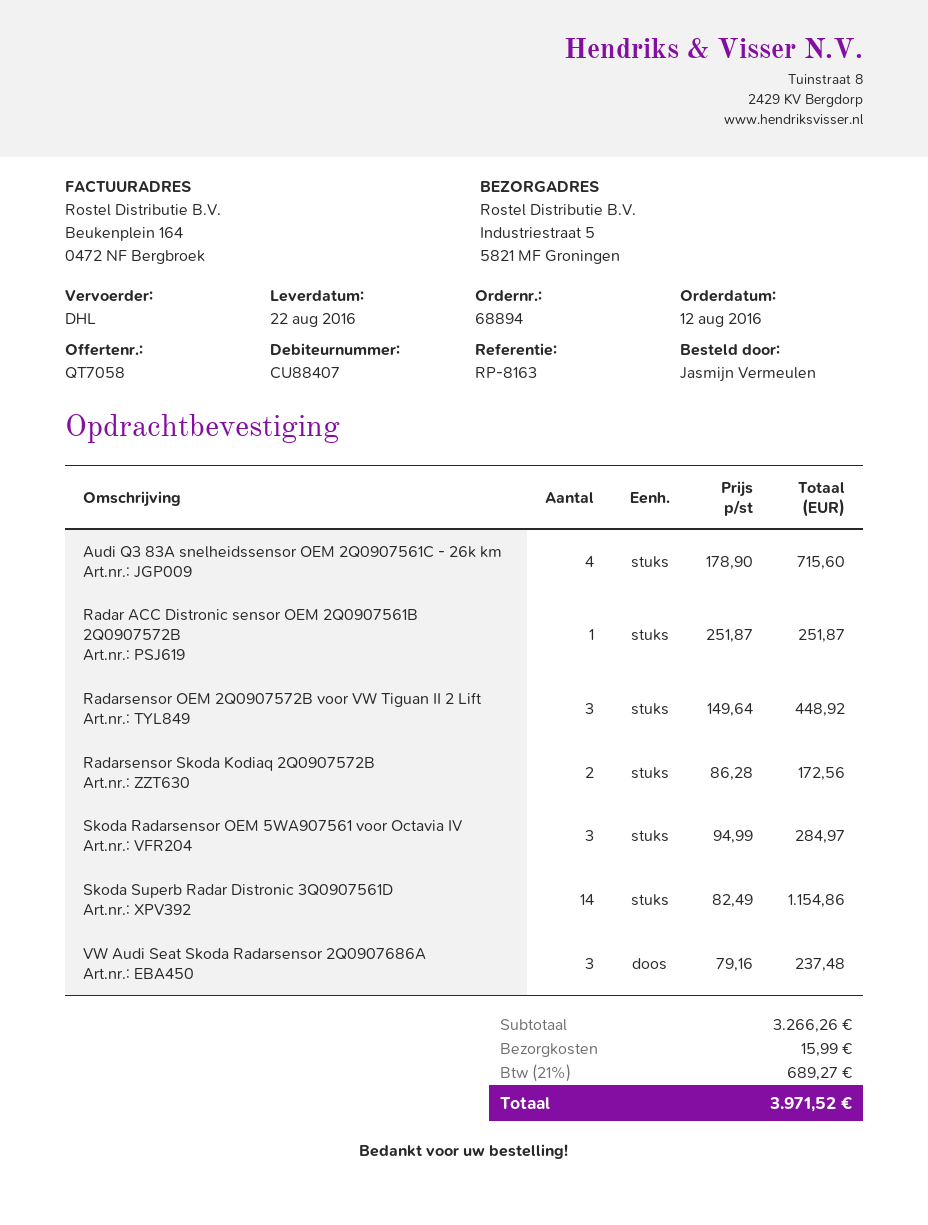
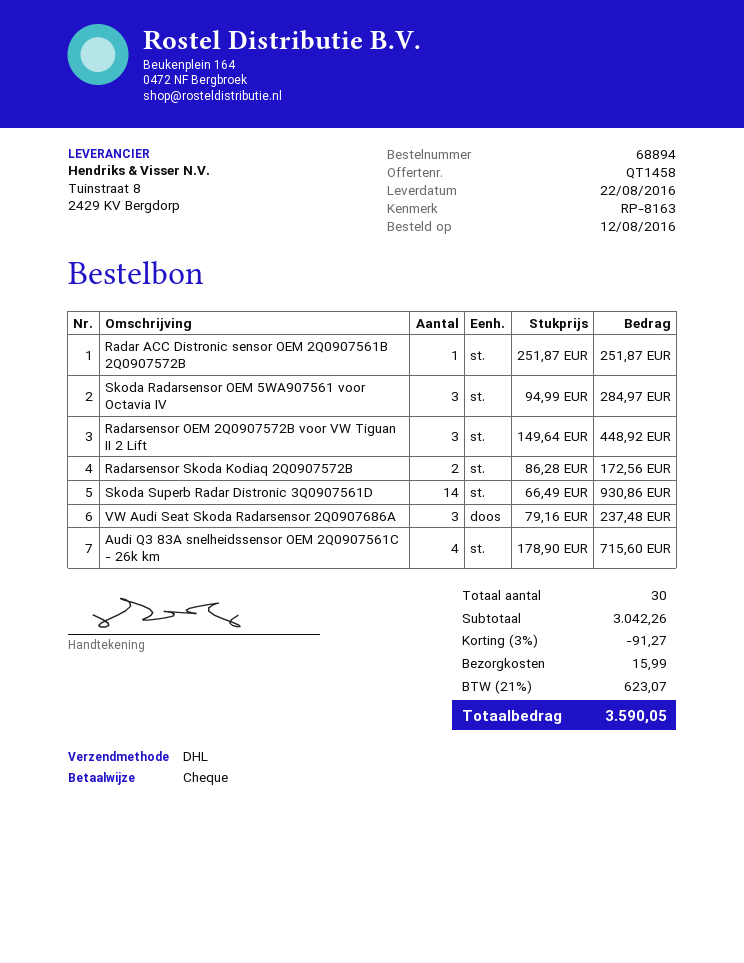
quote number: QT7058 -> QT1458
Skoda Superb Radar Distronic 3Q0907561D: 14 x 82.49 = 1154.86 -> 14 x 66.49 = 930.86
subtotal: 3266.26 -> 3042.26
discount: none -> 3% = 91.27
tax: 21% = 689.27 -> 21% = 623.07
total: 3971.52 -> 3590.05

